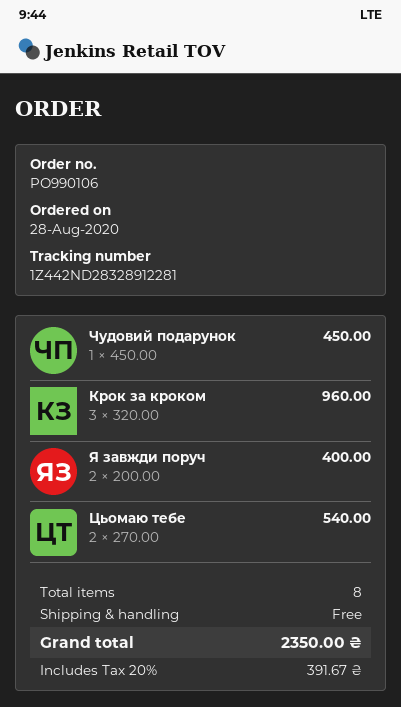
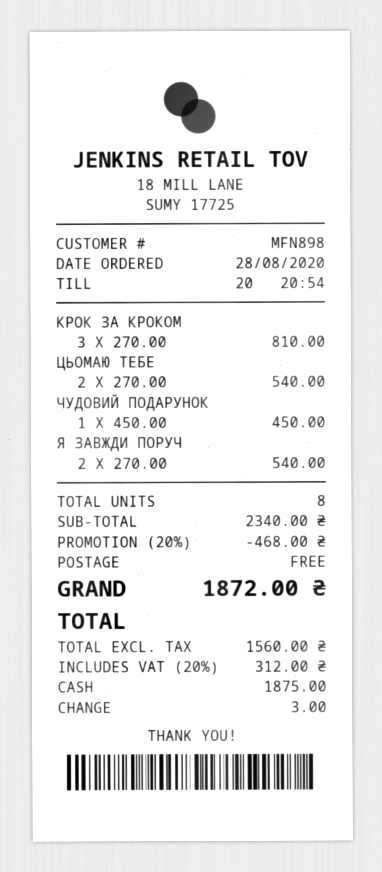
Крок за кроком: 3 x 320.00 = 960.00 -> 3 x 270.00 = 810.00
Я завжди поруч: 2 x 200.00 = 400.00 -> 2 x 270.00 = 540.00
discount: none -> 20% = 468.00
tax: 20% = 391.67 -> 20% = 312.00
total: 2350.00 -> 1872.00

